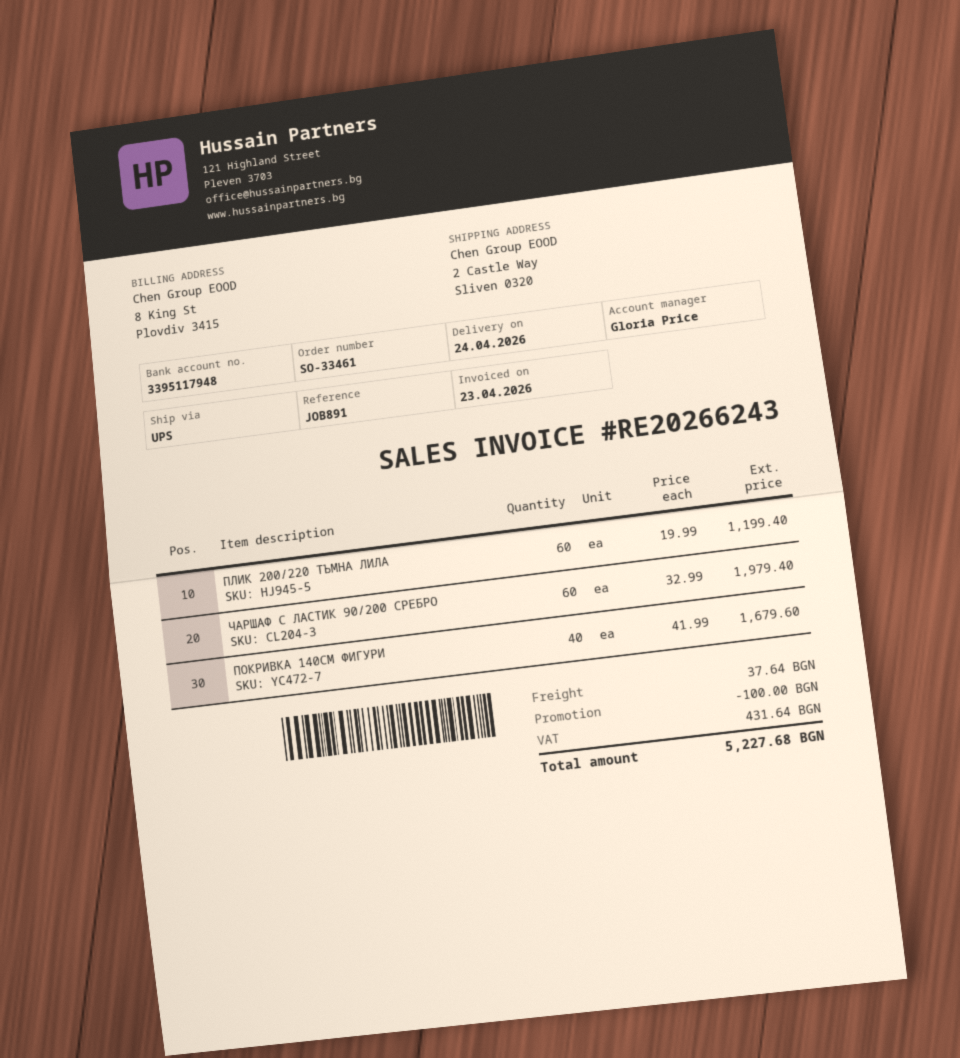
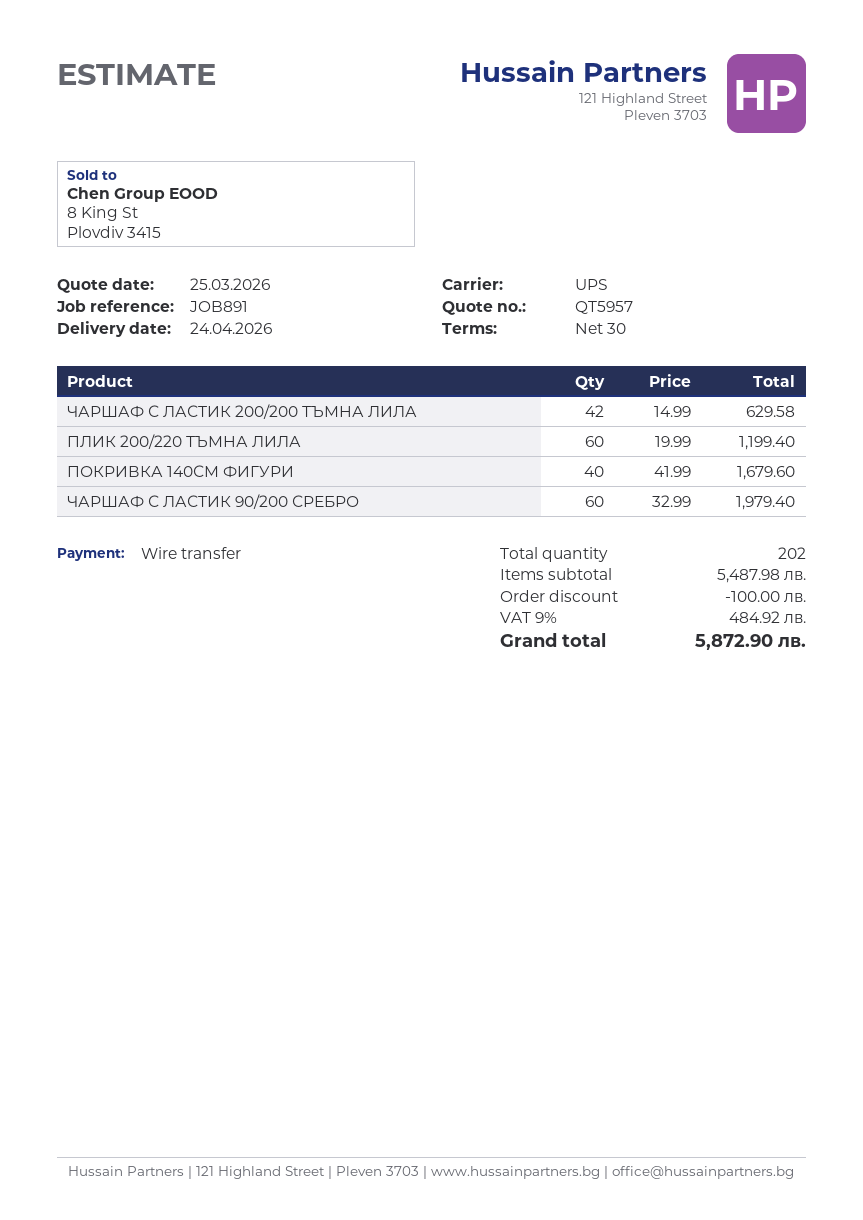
ЧАРШАФ С ЛАСТИК 200/200 ТЪМНА ЛИЛА: none -> 42 x 14.99 = 629.58
shipping: 37.64 -> none
tax: 431.64 -> 484.92
total: 5227.68 -> 5872.90

